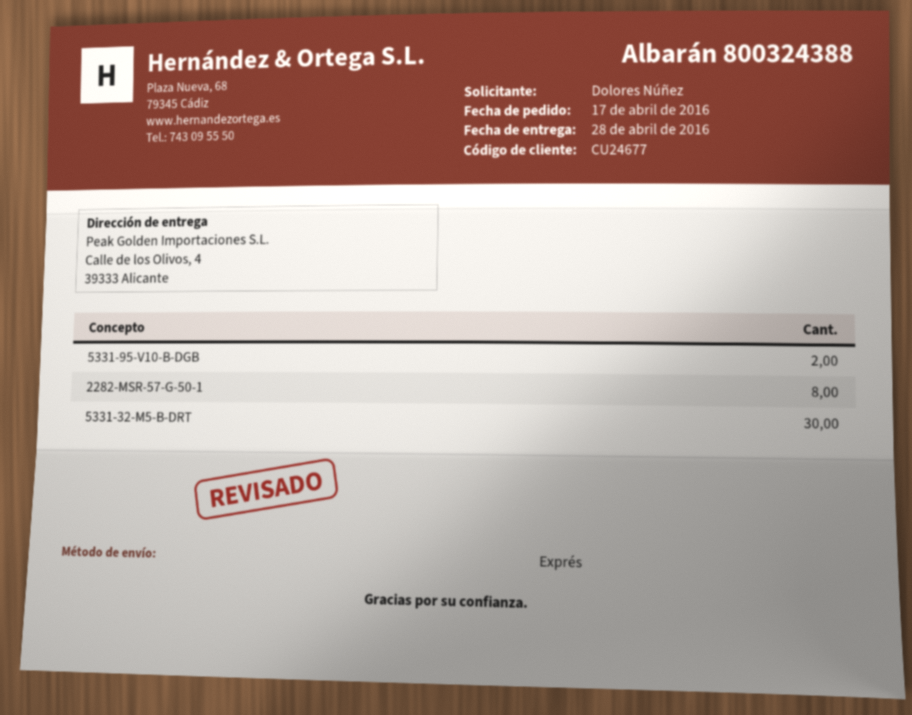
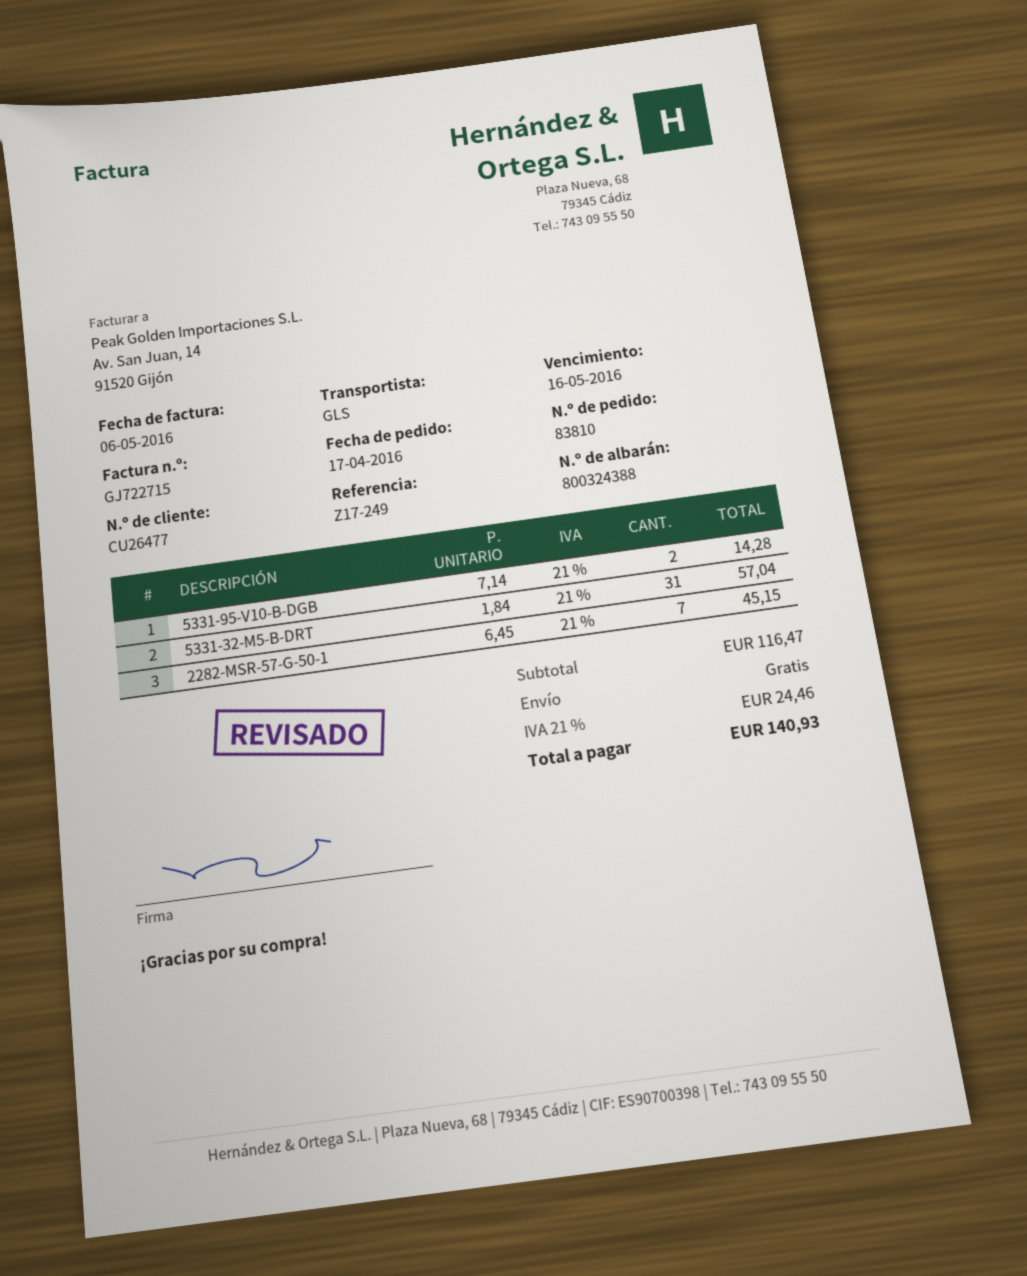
customer number: CU24677 -> CU26477
shipping method: express -> GLS
2282-MSR-57-G-50-1: 8 -> 7
5331-32-M5-B-DRT: 30 -> 31

